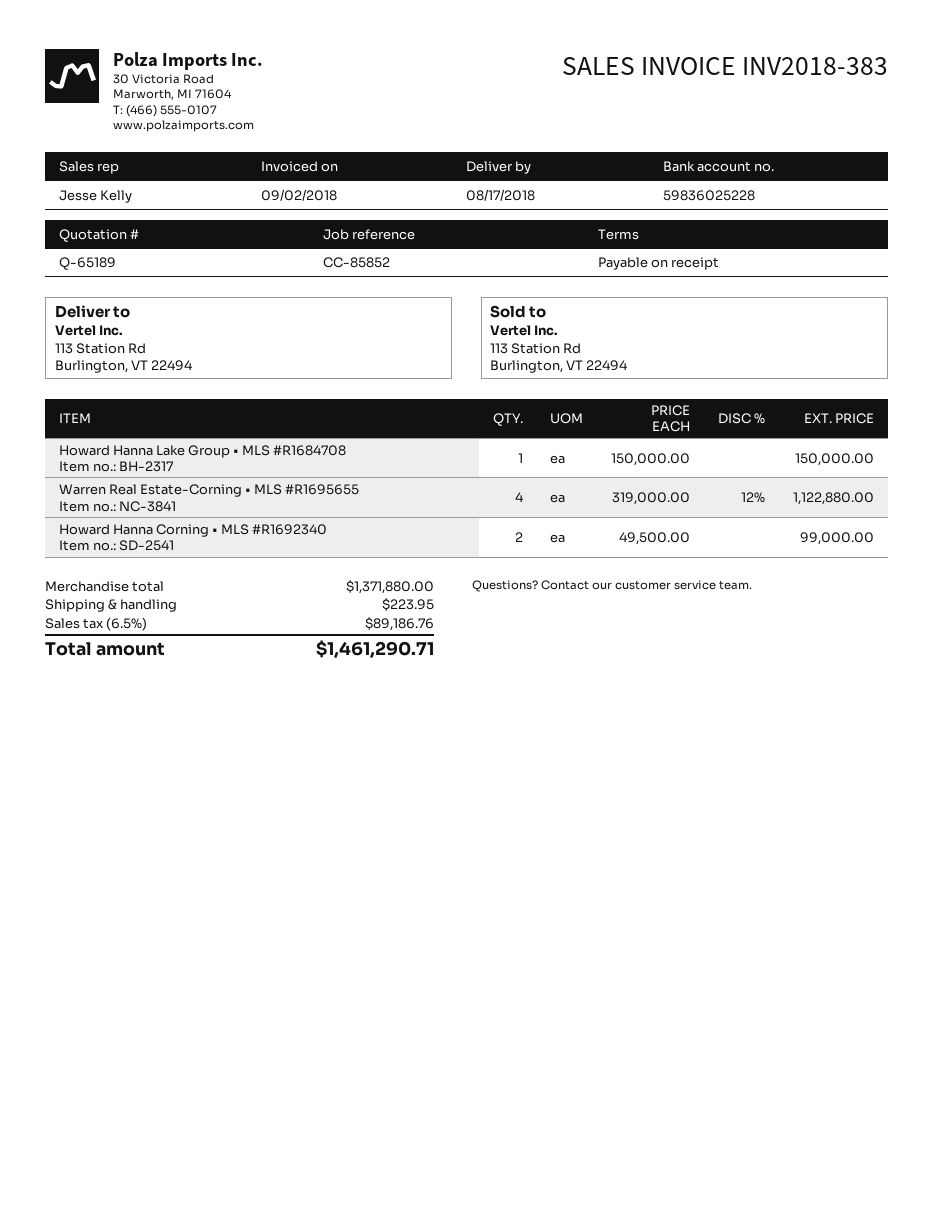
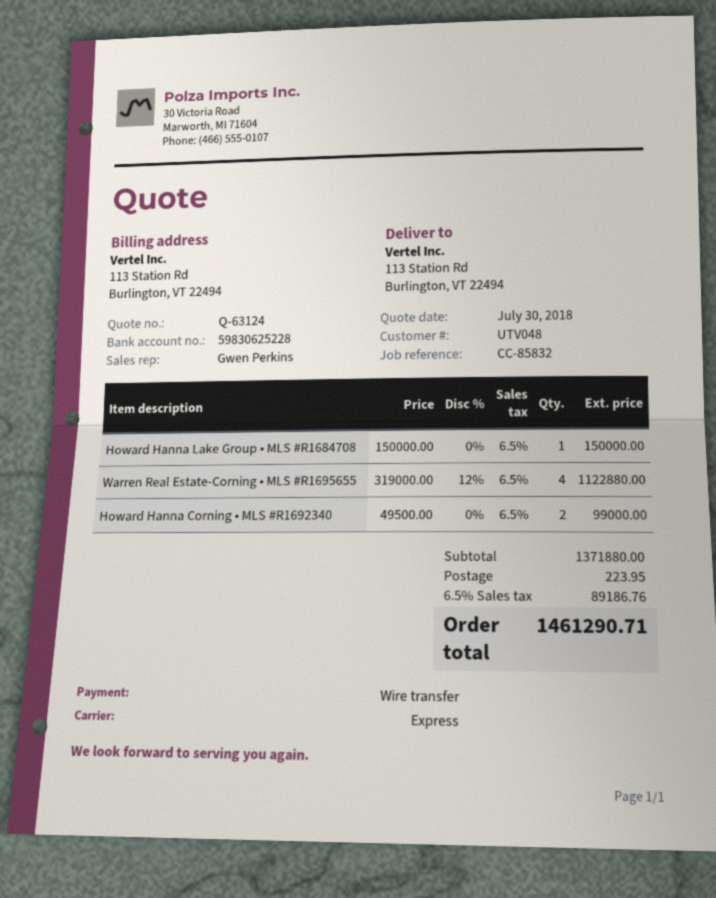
quote number: Q-65189 -> Q-63124
reference: CC-85852 -> CC-85832
sales rep: Jesse Kelly -> Gwen Perkins
bank account: 59836025228 -> 59830625228

